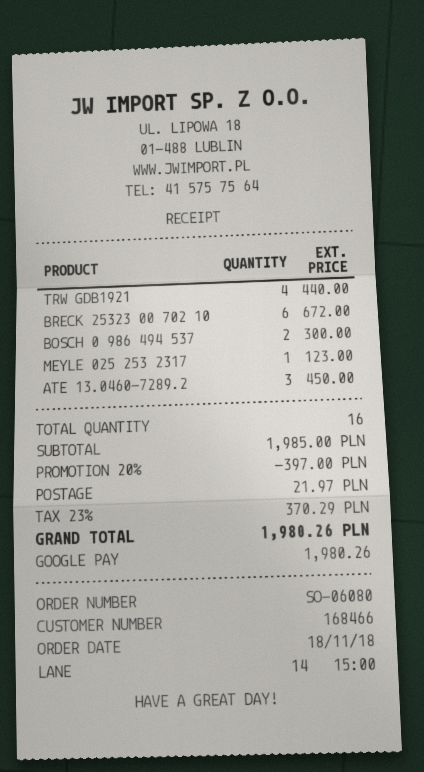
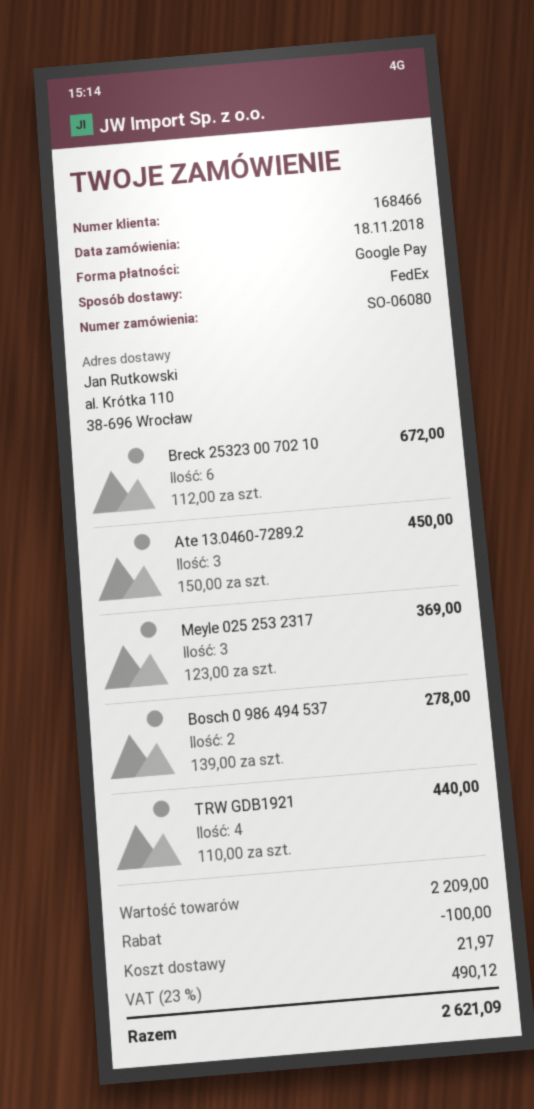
BOSCH 0 986 494 537: 2 for 300.00 -> 2 for 278.00
MEYLE 025 253 2317: 1 for 123.00 -> 3 for 369.00
subtotal: 1985.00 -> 2209.00
discount: 397.00 -> 100.00
tax: 23% = 370.29 -> 23% = 490.12
total: 1980.26 -> 2621.09

